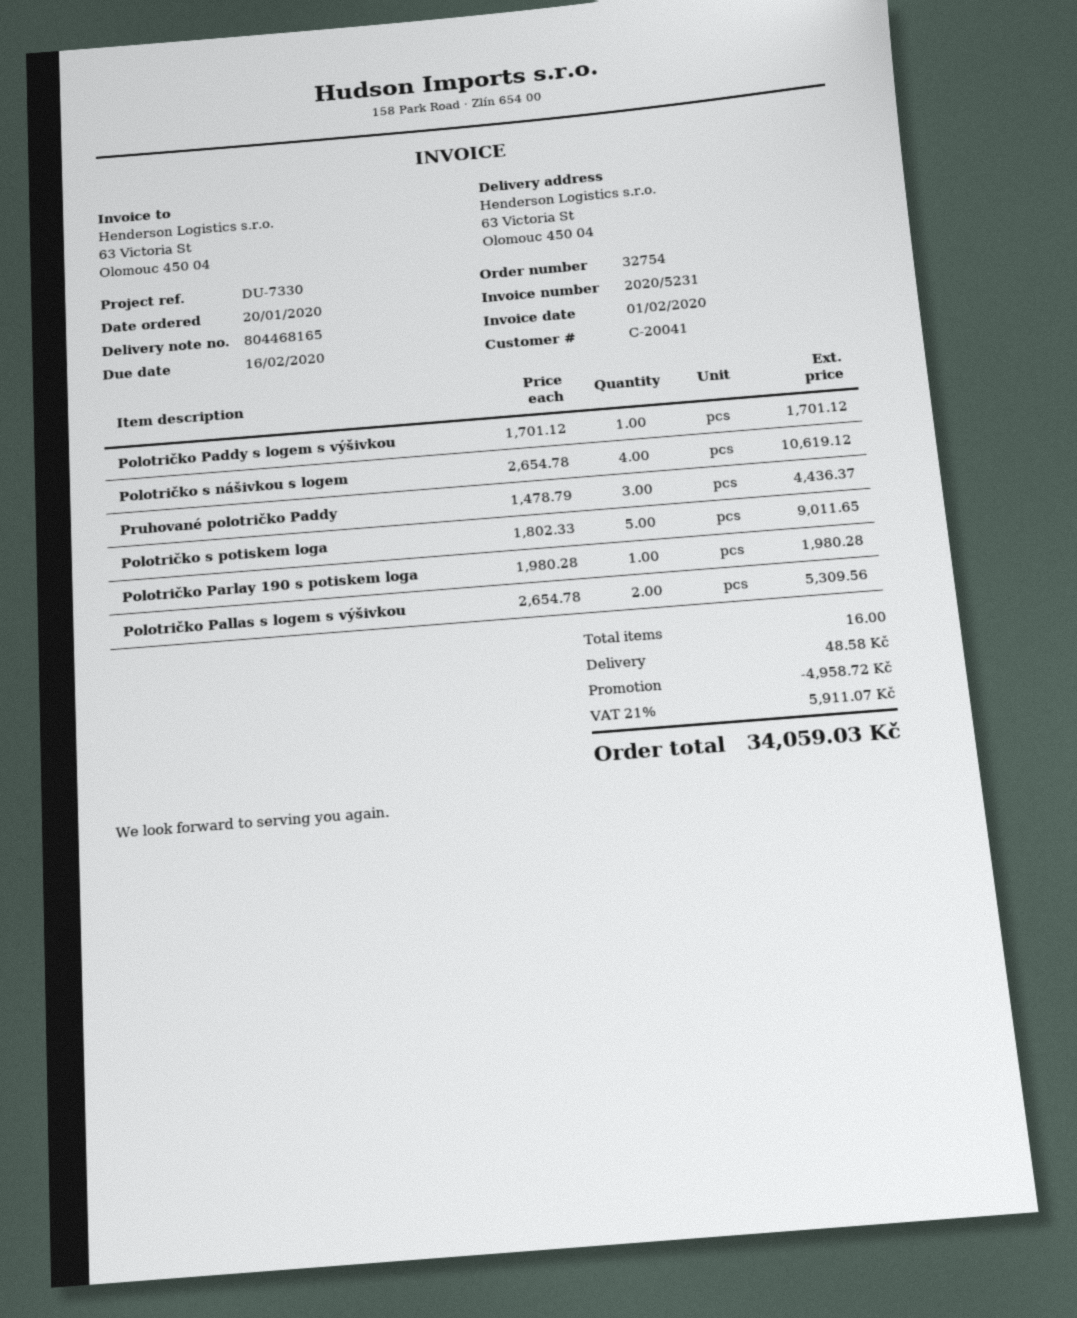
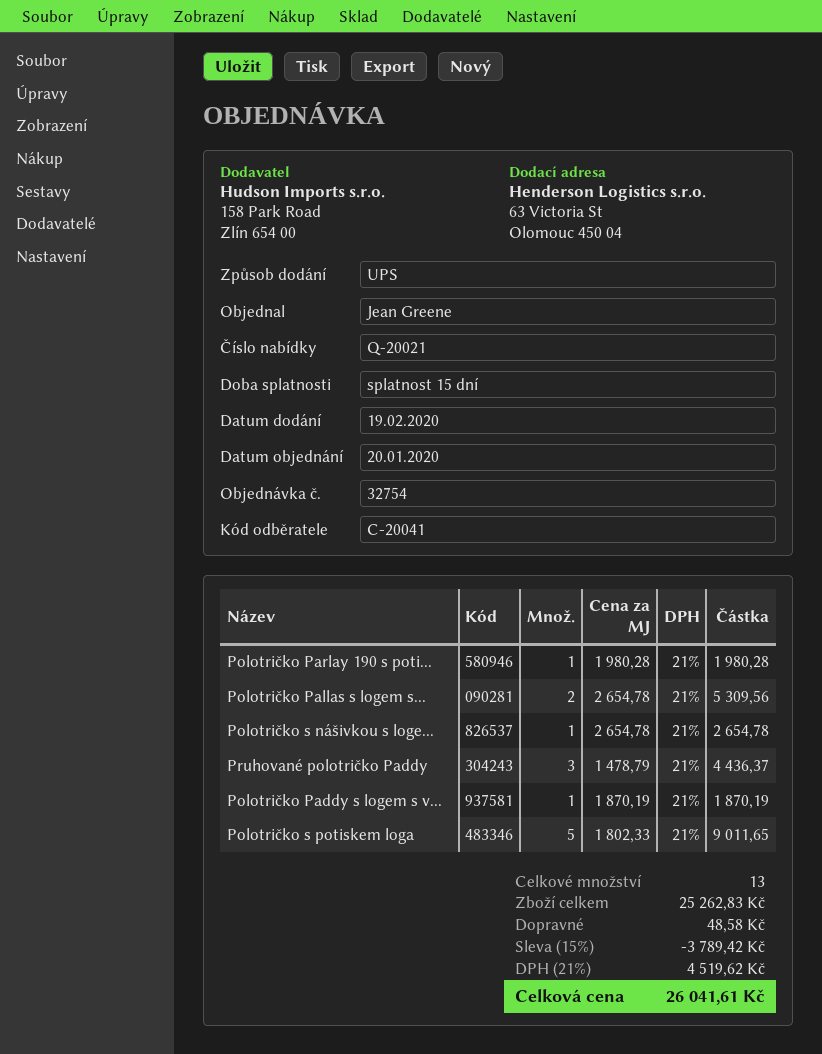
Polotričko Paddy s logem s výšivkou: 1 x 1701.12 = 1701.12 -> 1 x 1870.19 = 1870.19
Polotričko s nášivkou s logem: 4 x 2654.78 = 10619.12 -> 1 x 2654.78 = 2654.78
total quantity: 16 -> 13
discount: 4958.72 -> 3789.42
tax: 21% = 5911.07 -> 21% = 4519.62
total: 34059.03 -> 26041.61

